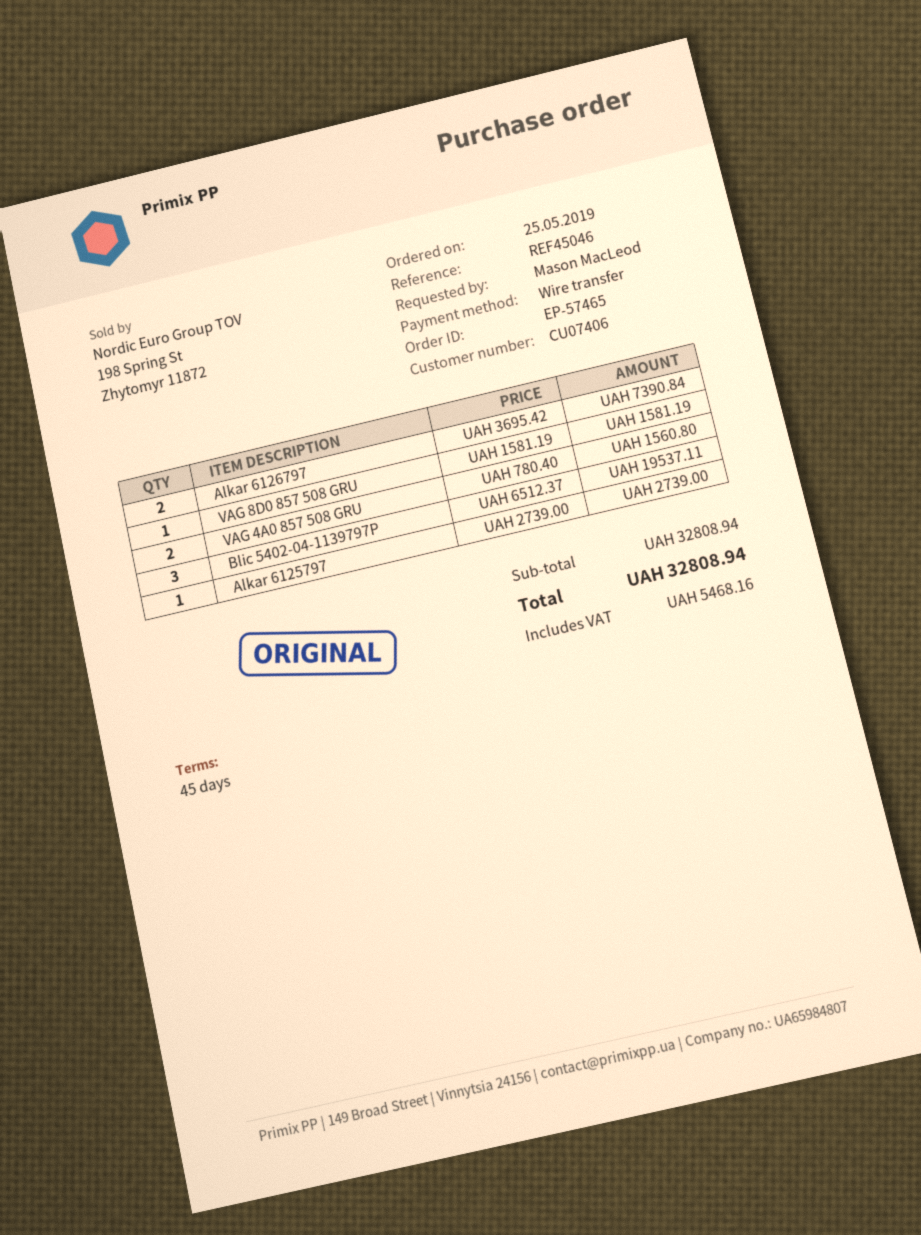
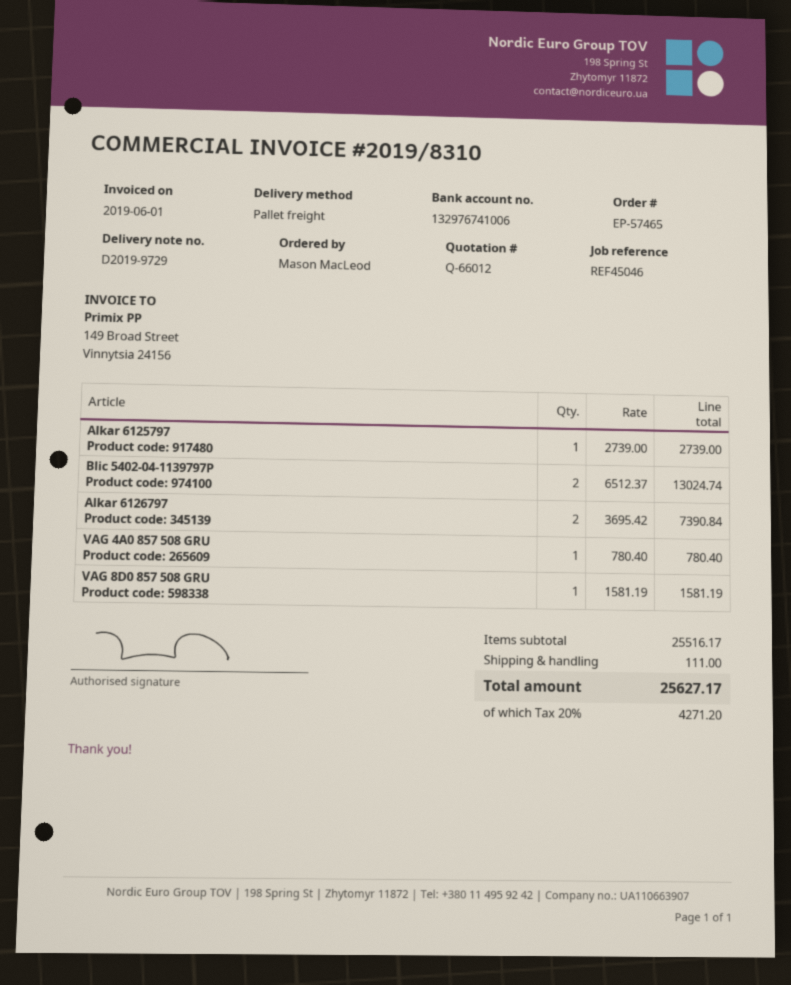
VAG 4A0 857 508 GRU: 2 x 780.40 = 1560.80 -> 1 x 780.40 = 780.40
Blic 5402-04-1139797P: 3 x 6512.37 = 19537.11 -> 2 x 6512.37 = 13024.74
subtotal: 32808.94 -> 25516.17
shipping: none -> 111.00
tax: 5468.16 -> 4271.20
total: 32808.94 -> 25627.17

